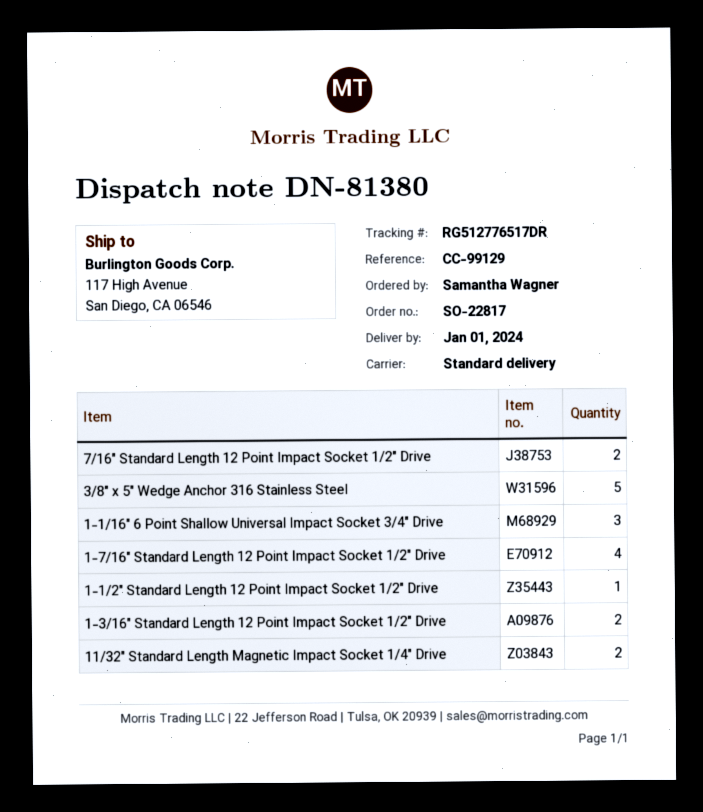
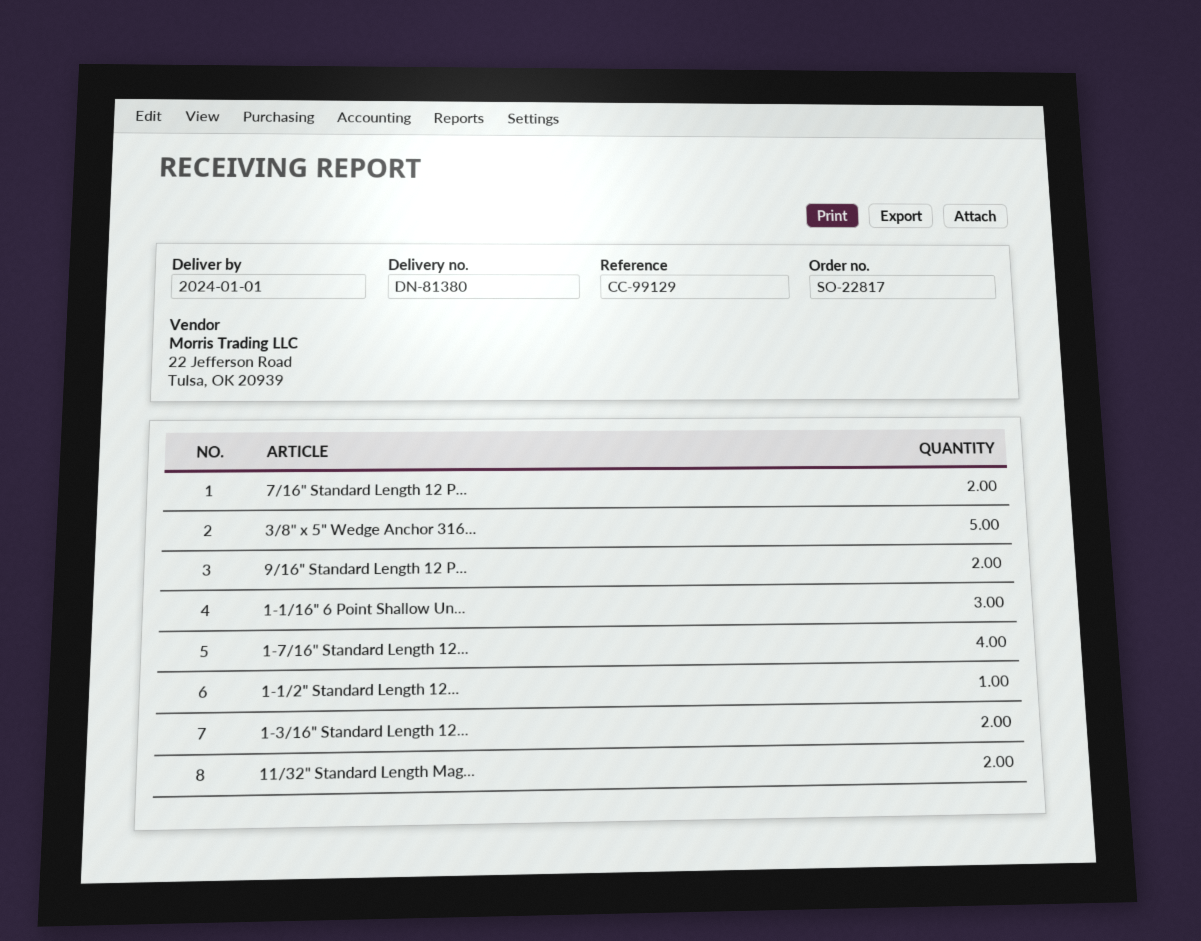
9/16" Standard Length 12 P...: none -> 2

